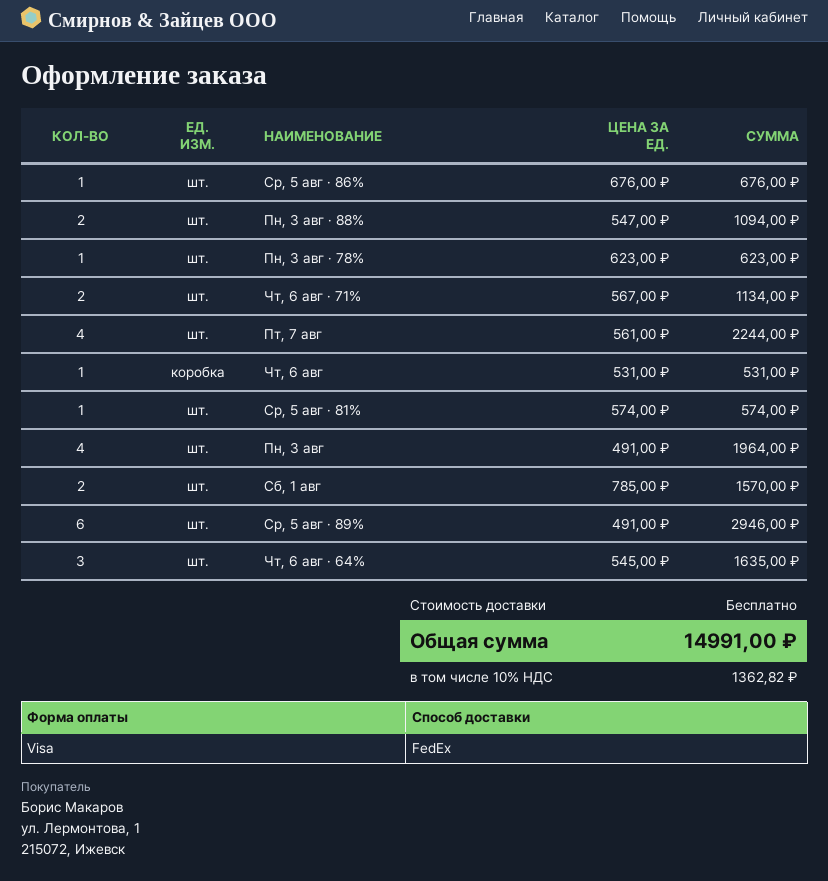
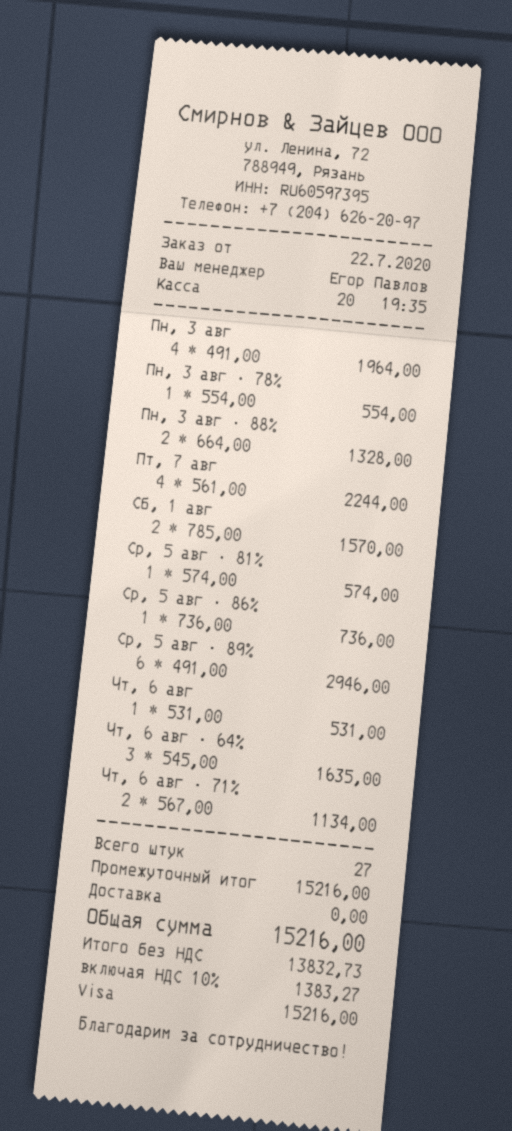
Ср, 5 авг · 86%: 1 x 676.00 = 676.00 -> 1 x 736.00 = 736.00
Пн, 3 авг · 88%: 2 x 547.00 = 1094.00 -> 2 x 664.00 = 1328.00
Пн, 3 авг · 78%: 1 x 623.00 = 623.00 -> 1 x 554.00 = 554.00
tax: 10% = 1362.82 -> 10% = 1383.27
total: 14991.00 -> 15216.00

